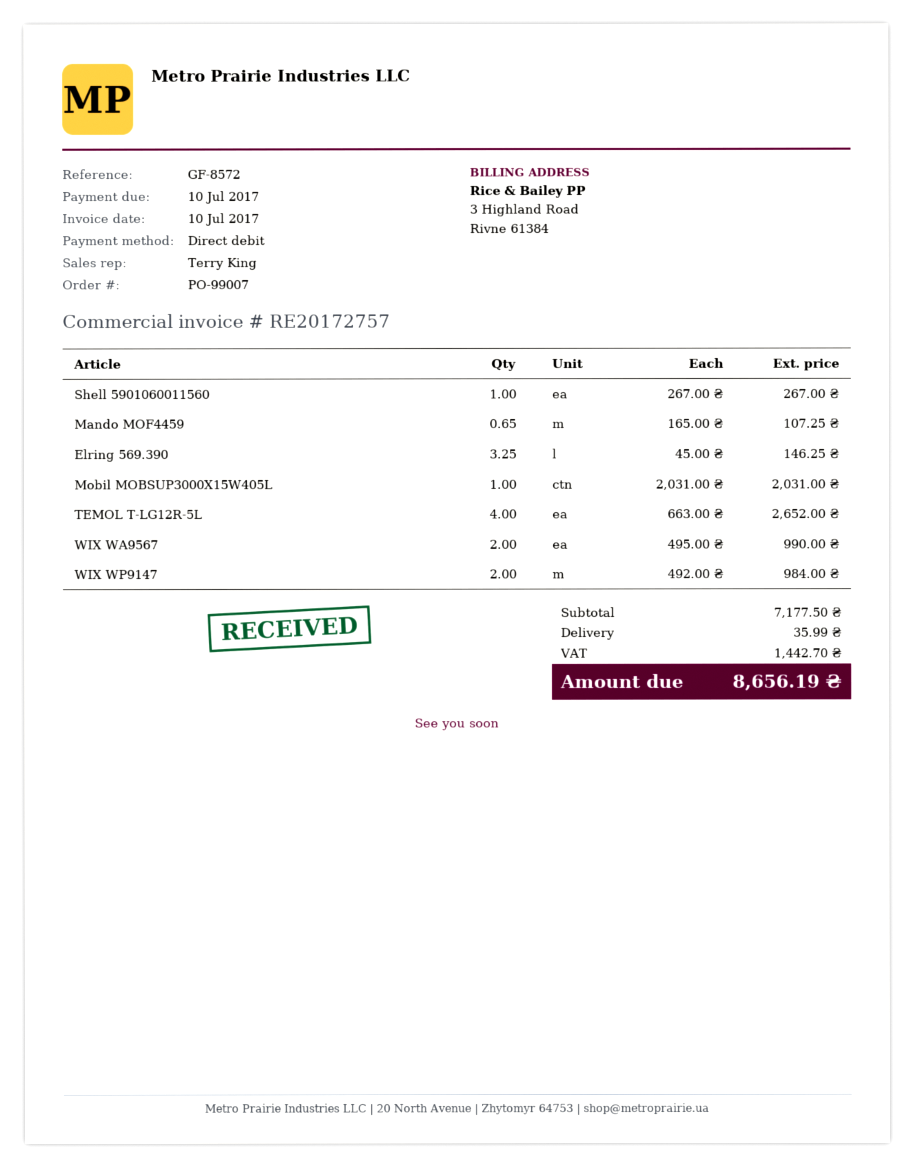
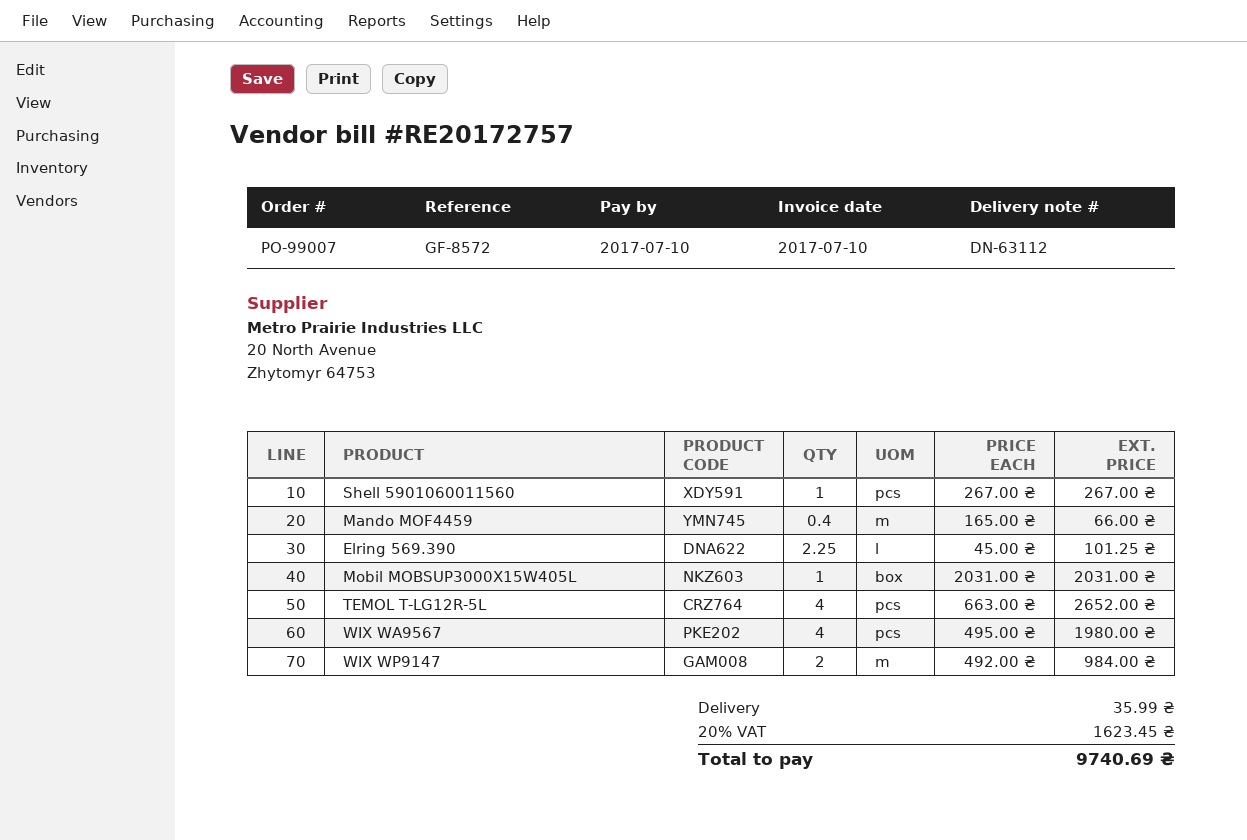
Mando MOF4459: 0.65 x 165.00 = 107.25 -> 0.4 x 165.00 = 66.00
Elring 569.390: 3.25 x 45.00 = 146.25 -> 2.25 x 45.00 = 101.25
WIX WA9567: 2 x 495.00 = 990.00 -> 4 x 495.00 = 1980.00
tax: 1442.70 -> 1623.45
total: 8656.19 -> 9740.69

